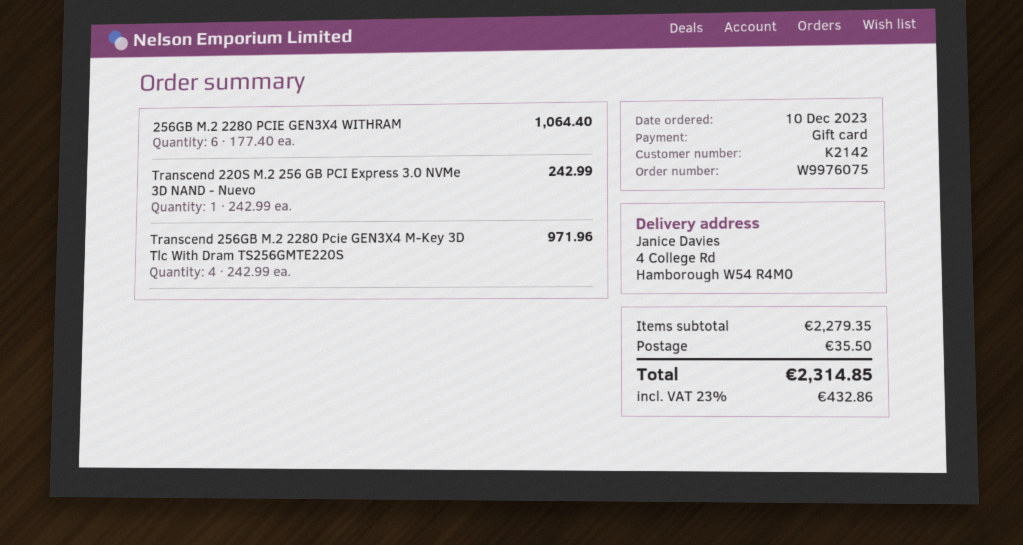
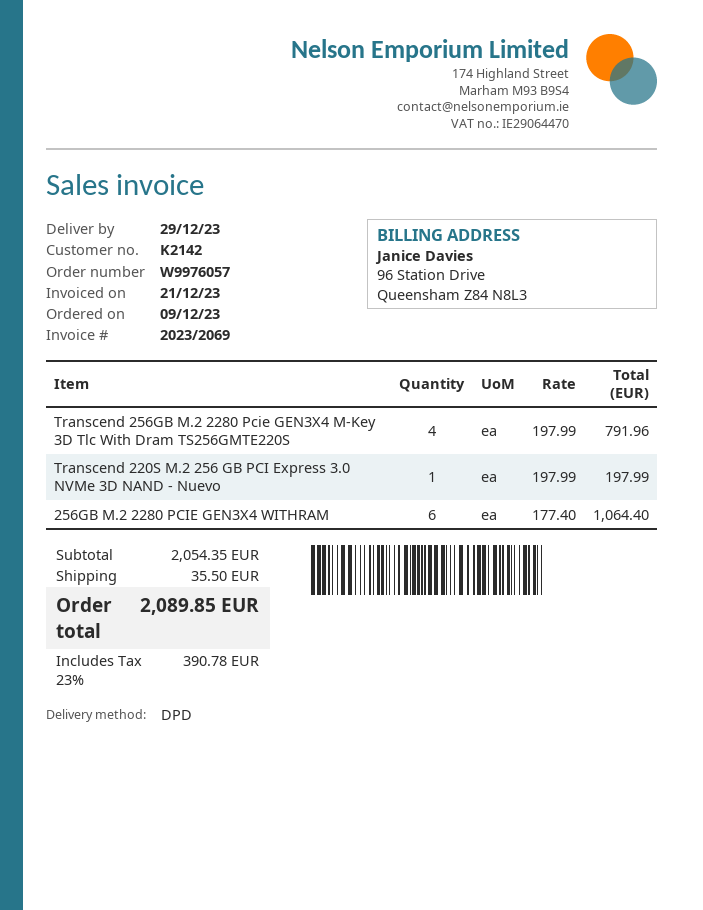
order number: W9976075 -> W9976057
order date: 2023-12-10 -> 2023-12-09
Transcend 220S M.2 256 GB PCI Express 3.0 NVMe 3D NAND - Nuevo: 1 x 242.99 = 242.99 -> 1 x 197.99 = 197.99
Transcend 256GB M.2 2280 Pcie GEN3X4 M-Key 3D Tlc With Dram TS256GMTE220S: 4 x 242.99 = 971.96 -> 4 x 197.99 = 791.96
subtotal: 2279.35 -> 2054.35
tax: 23% = 432.86 -> 23% = 390.78
total: 2314.85 -> 2089.85

